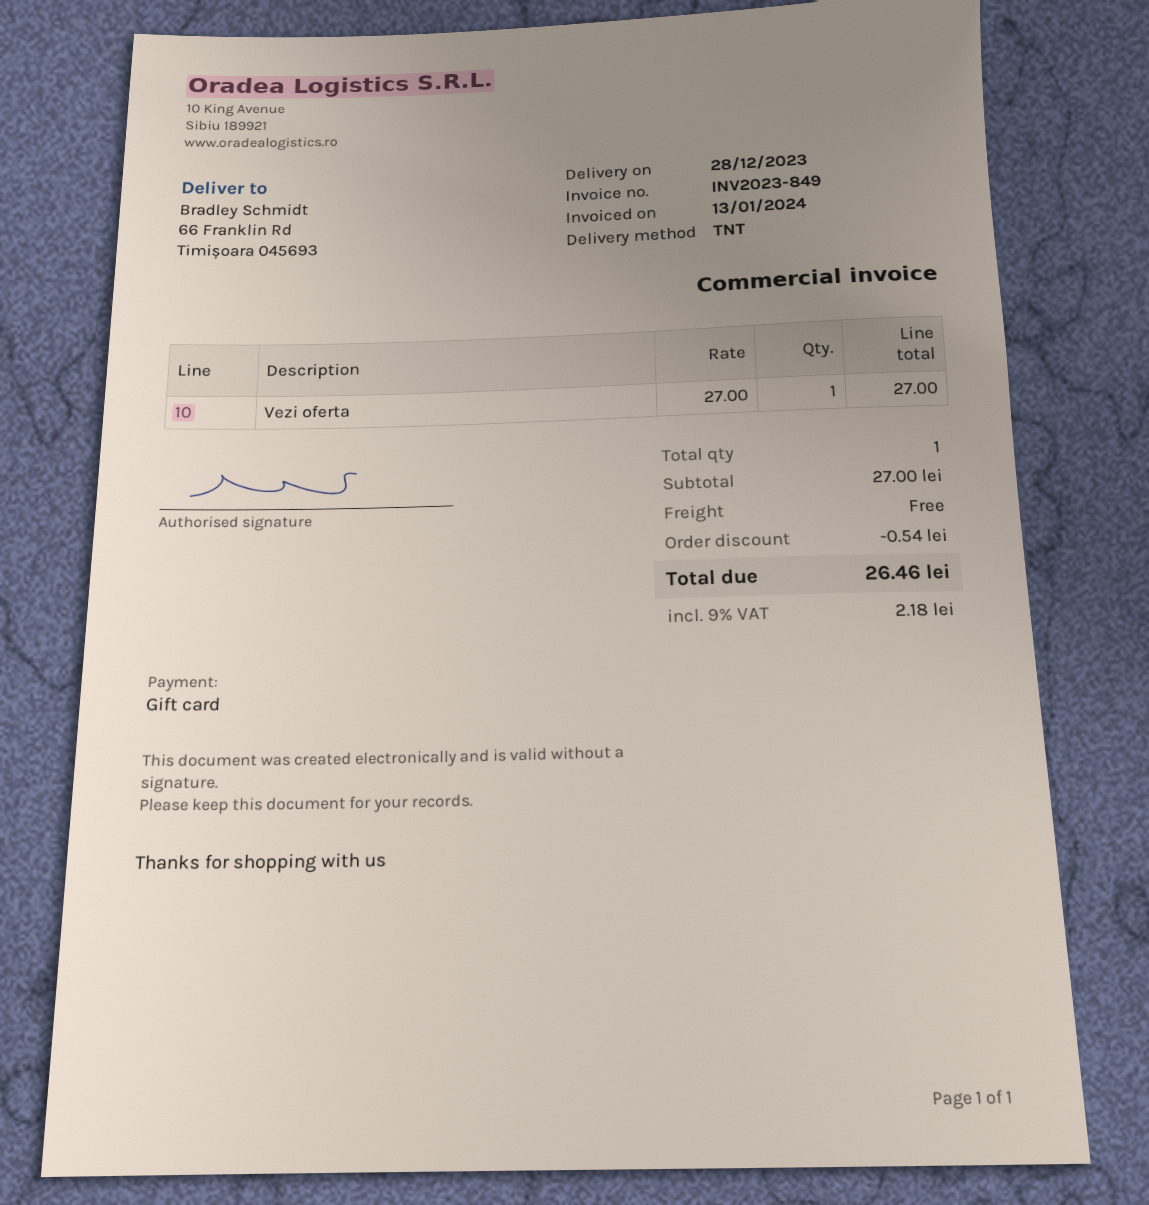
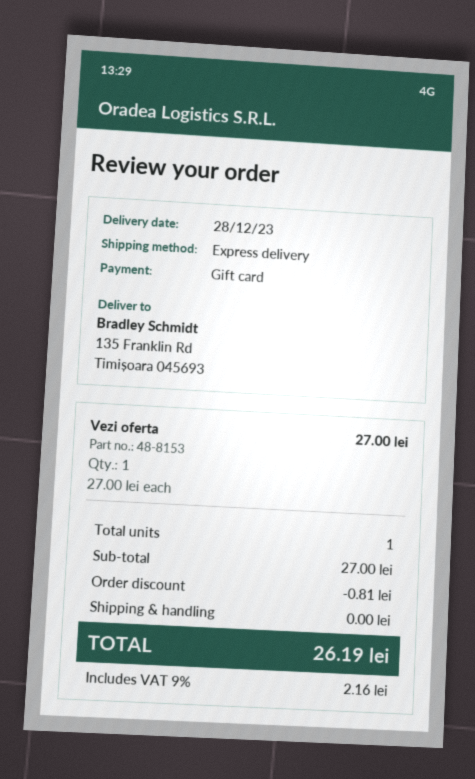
shipping method: TNT -> express
ship to: 66 Franklin Rd, Timișoara 045693 -> 135 Franklin Rd, Timișoara 045693
discount: 0.54 -> 0.81
tax: 9% = 2.18 -> 9% = 2.16
total: 26.46 -> 26.19

